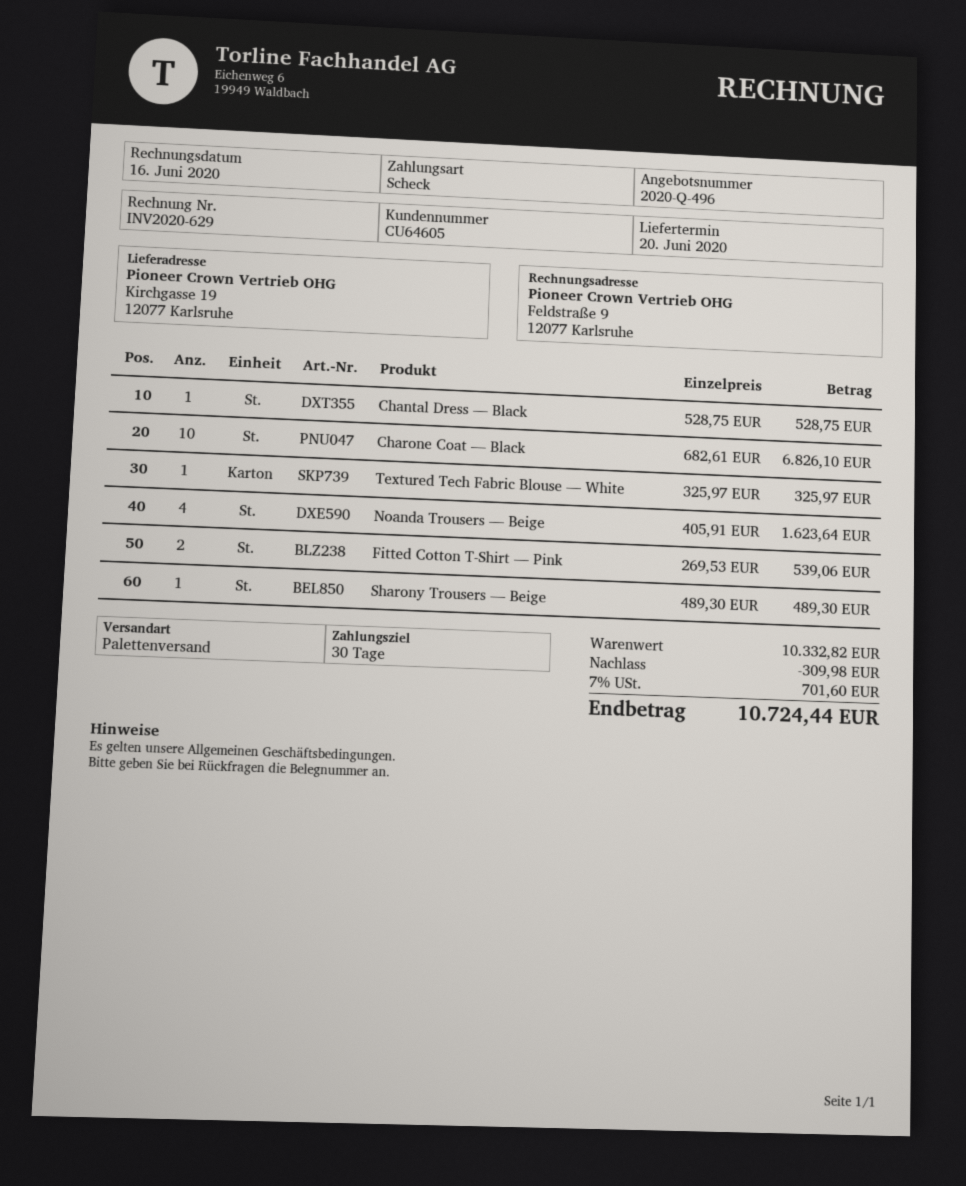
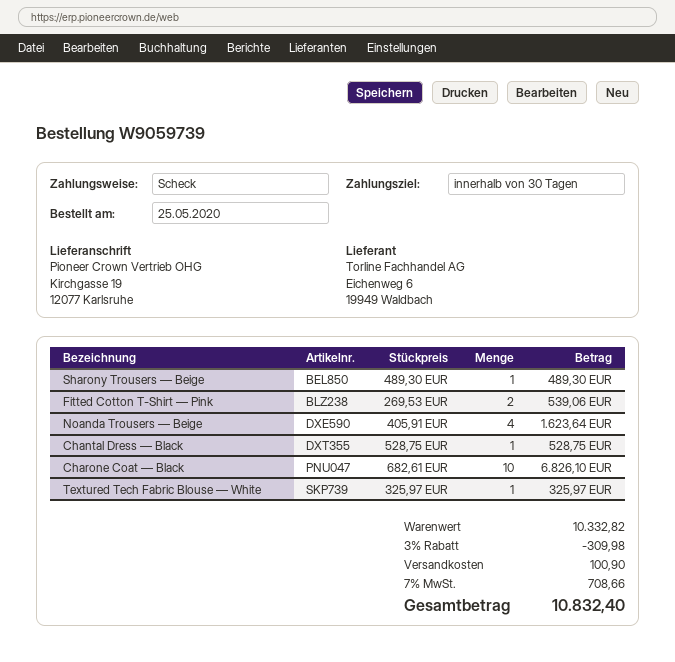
shipping: none -> 100.90
tax: 7% = 701.60 -> 7% = 708.66
total: 10724.44 -> 10832.40

